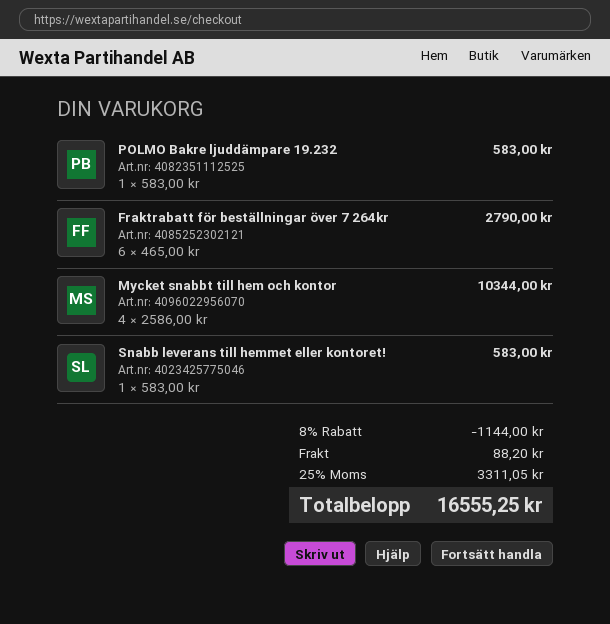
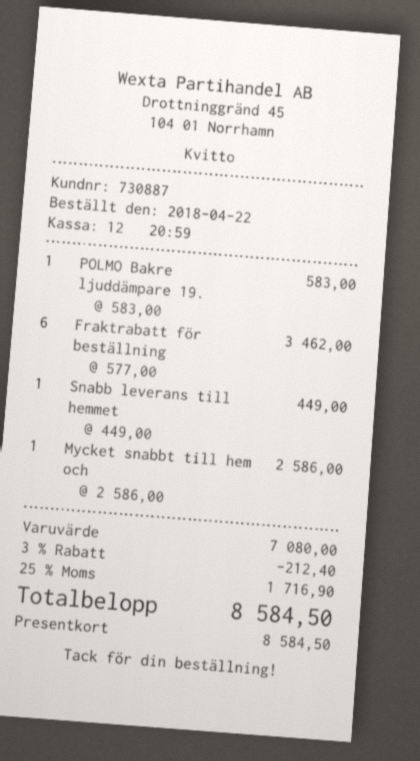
Fraktrabatt för beställningar över 7 264kr: 6 x 465.00 = 2790.00 -> 6 x 577.00 = 3462.00
Mycket snabbt till hem och kontor: 4 x 2586.00 = 10344.00 -> 1 x 2586.00 = 2586.00
Snabb leverans till hemmet eller kontoret!: 1 x 583.00 = 583.00 -> 1 x 449.00 = 449.00
discount: 8% = 1144.00 -> 3% = 212.40
shipping: 88.20 -> none
tax: 25% = 3311.05 -> 25% = 1716.90
total: 16555.25 -> 8584.50

